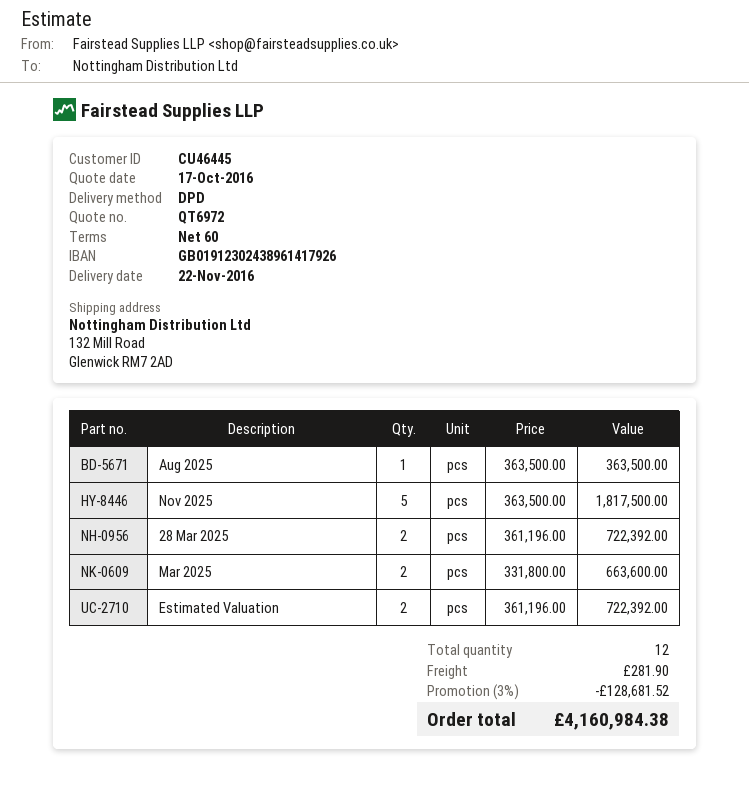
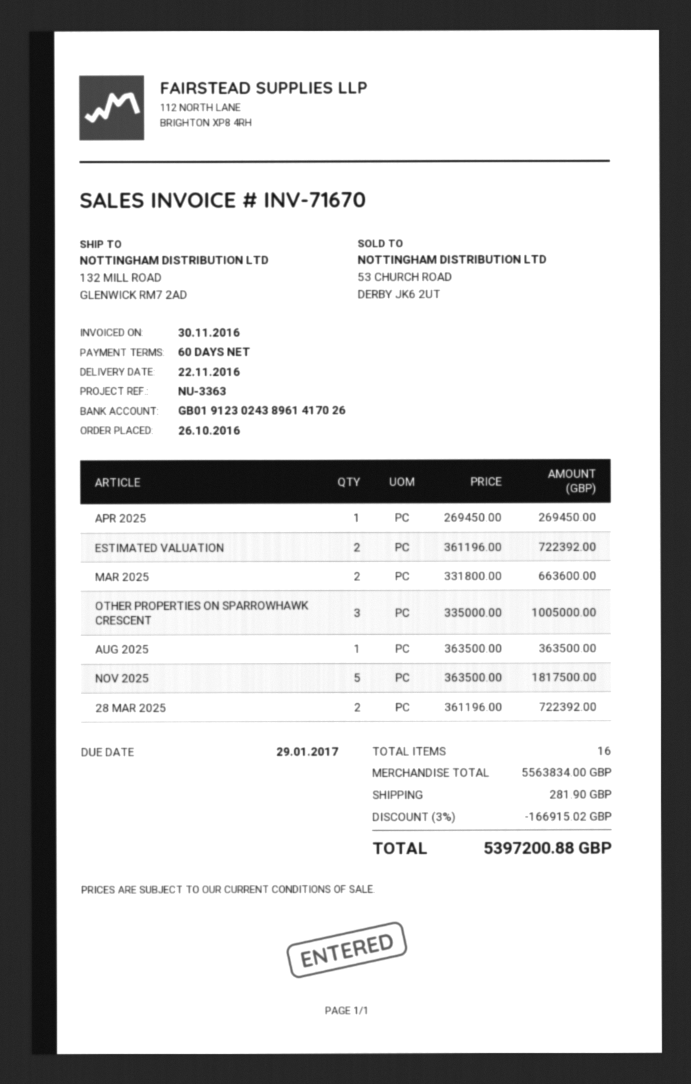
bank account: GB01912302438961417926 -> GB01912302438961417026
APR 2025: none -> 1 x 269450.00 = 269450.00
OTHER PROPERTIES ON SPARROWHAWK CRESCENT: none -> 3 x 335000.00 = 1005000.00
total quantity: 12 -> 16
discount: 3% = 128681.52 -> 3% = 166915.02
total: 4160984.38 -> 5397200.88

